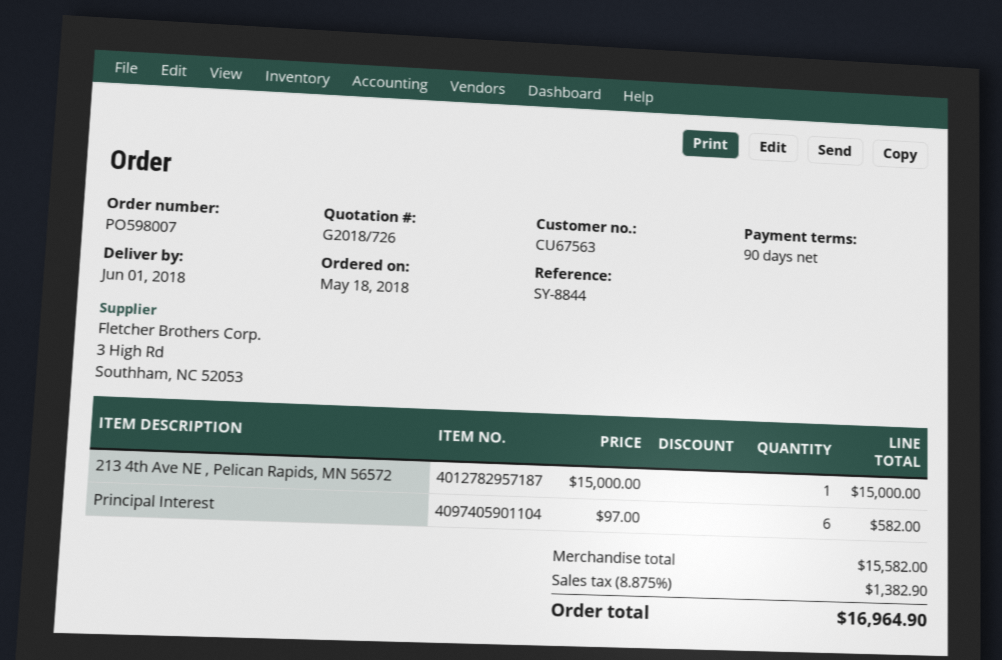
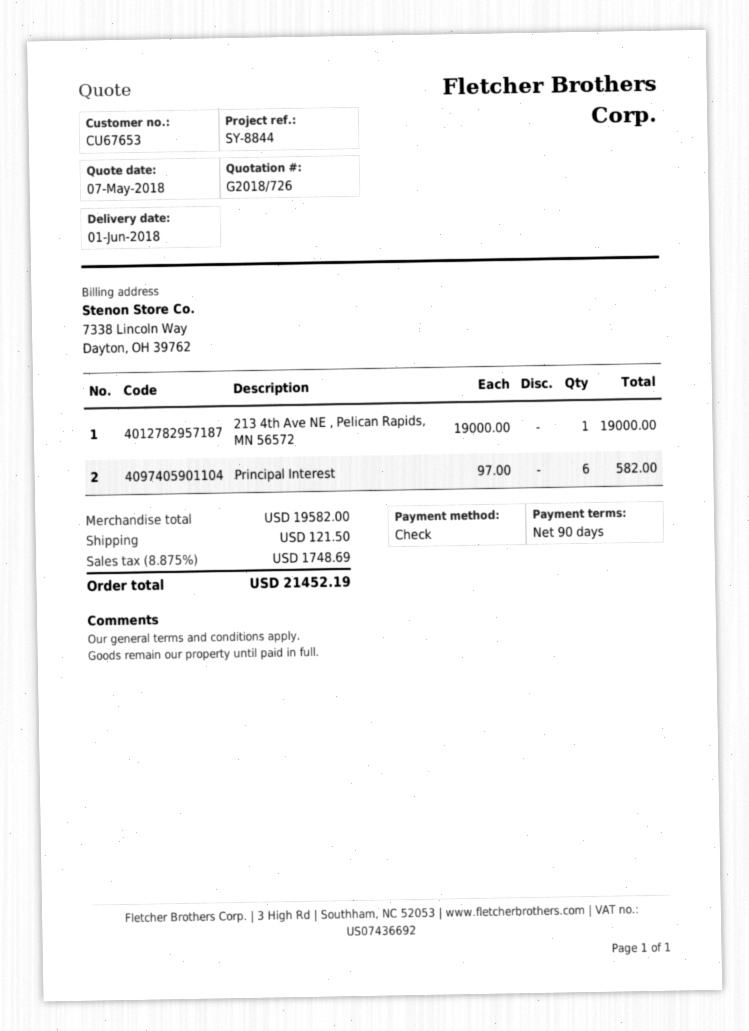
customer number: CU67563 -> CU67653
213 4th Ave NE , Pelican Rapids, MN 56572: 1 x 15000.00 = 15000.00 -> 1 x 19000.00 = 19000.00
subtotal: 15582.00 -> 19582.00
shipping: none -> 121.50
tax: 8.875% = 1382.90 -> 8.875% = 1748.69
total: 16964.90 -> 21452.19

